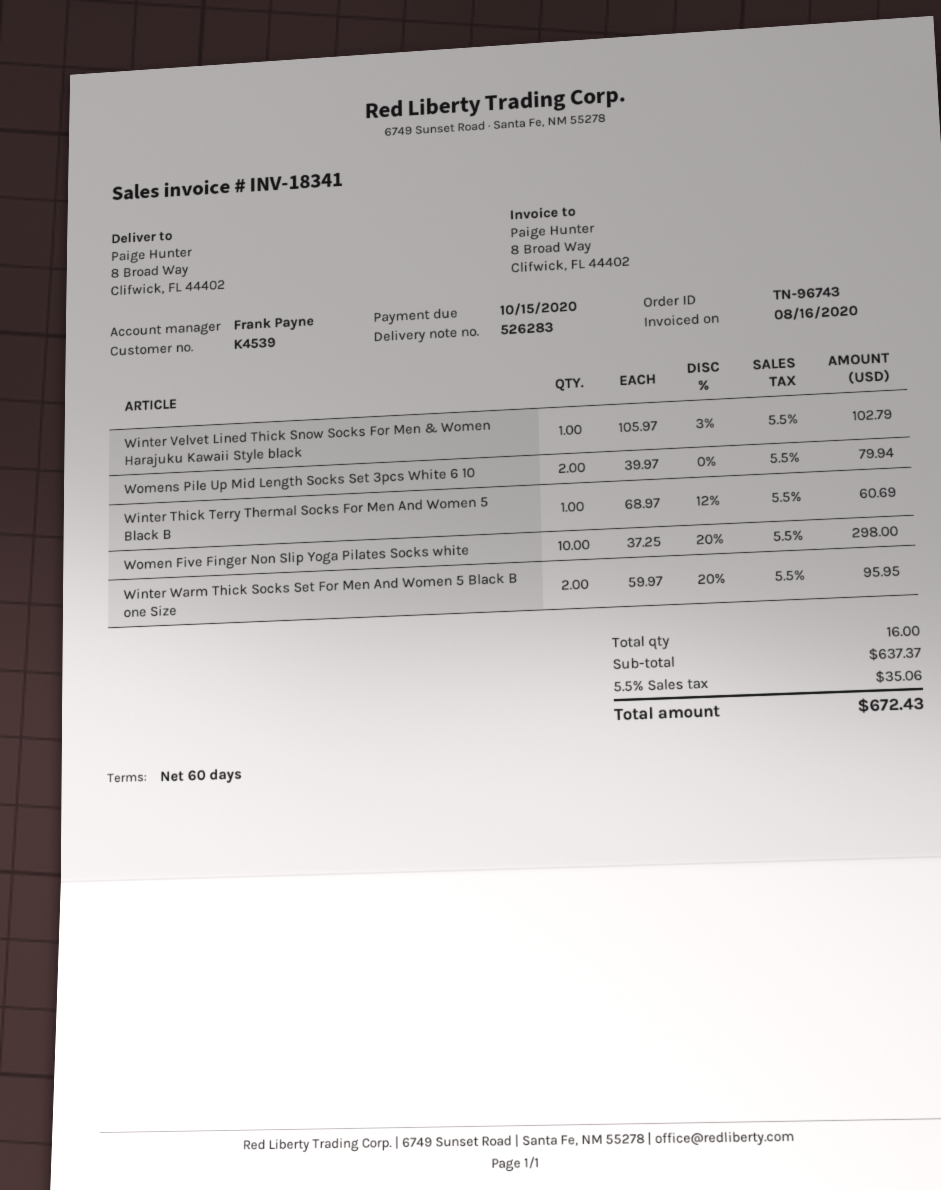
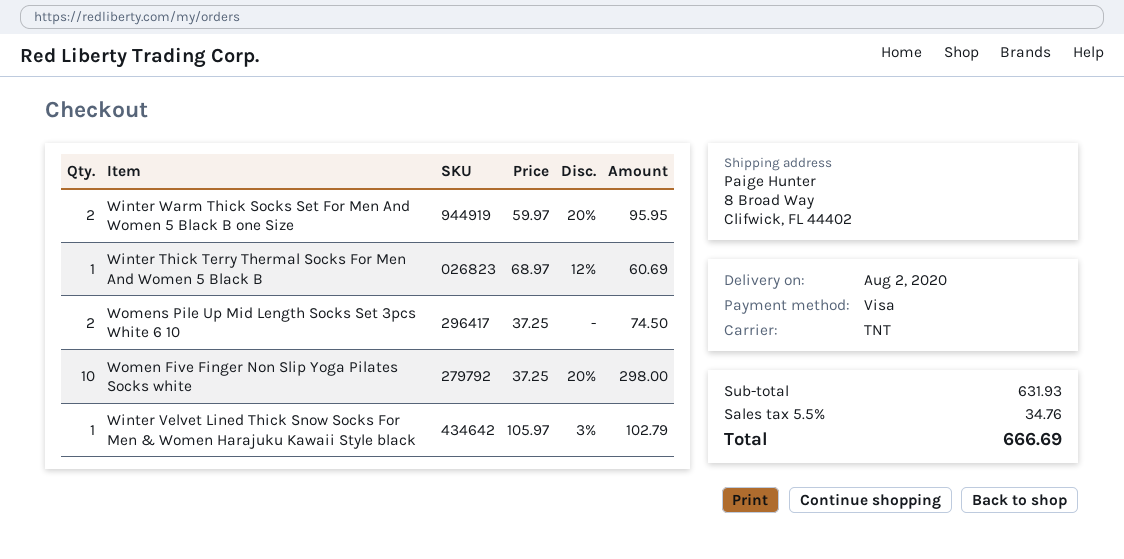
Womens Pile Up Mid Length Socks Set 3pcs White 6 10: 2 x 39.97 = 79.94 -> 2 x 37.25 = 74.50
subtotal: 637.37 -> 631.93
tax: 5.5% = 35.06 -> 5.5% = 34.76
total: 672.43 -> 666.69

